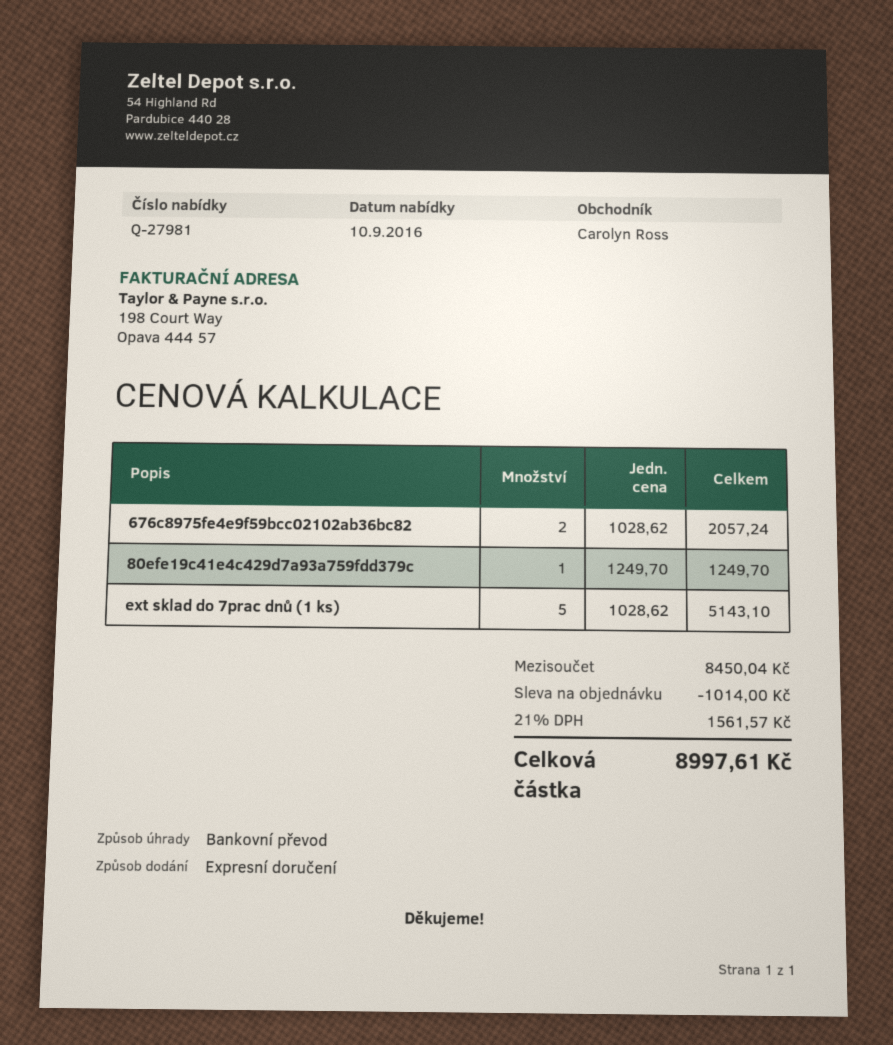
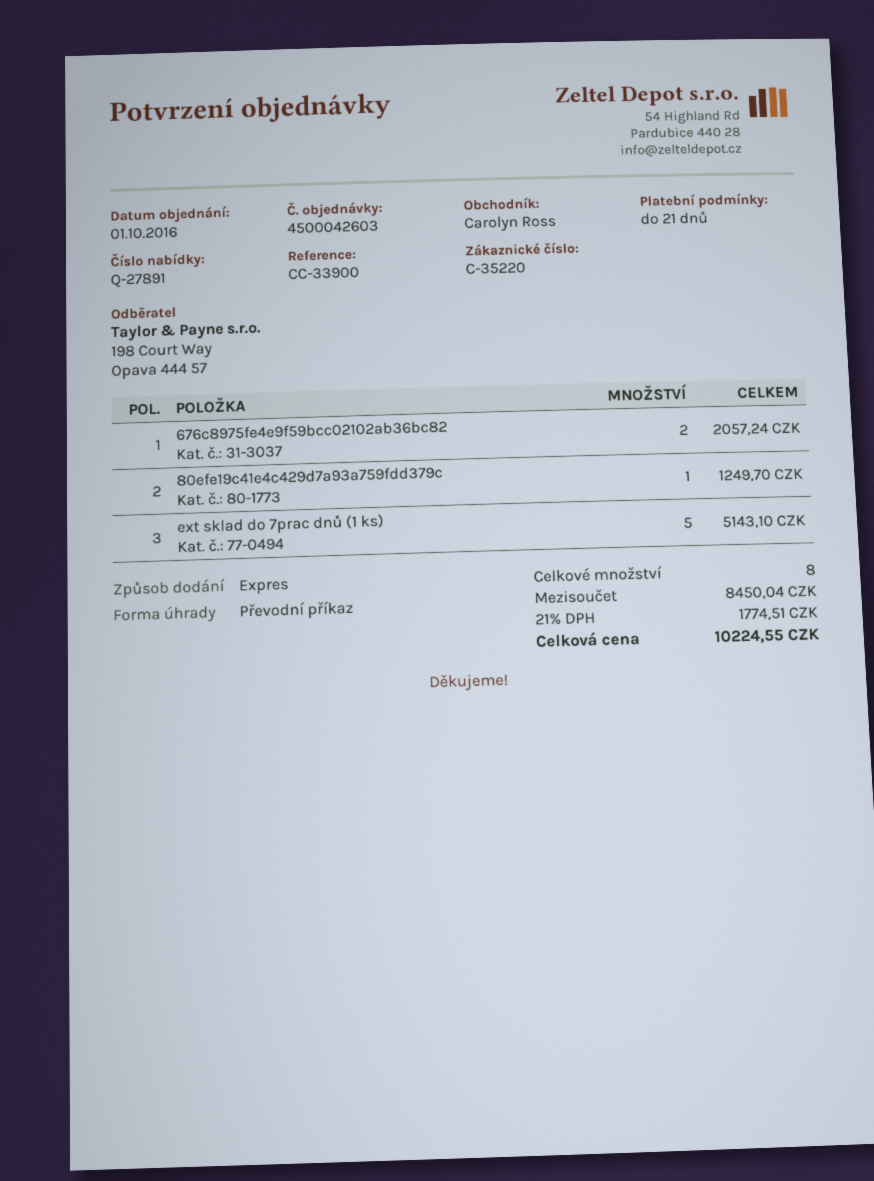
quote number: Q-27981 -> Q-27891
discount: 1014.00 -> none
tax: 21% = 1561.57 -> 21% = 1774.51
total: 8997.61 -> 10224.55

